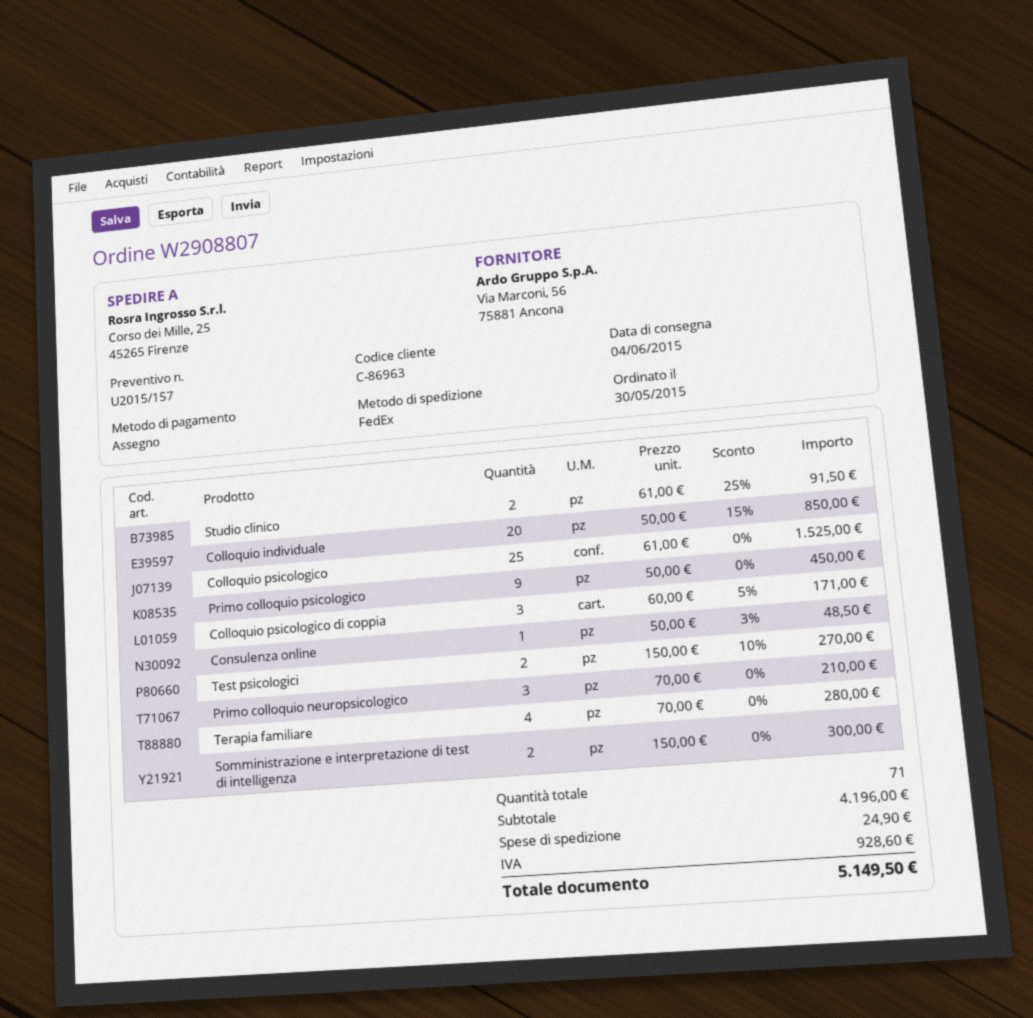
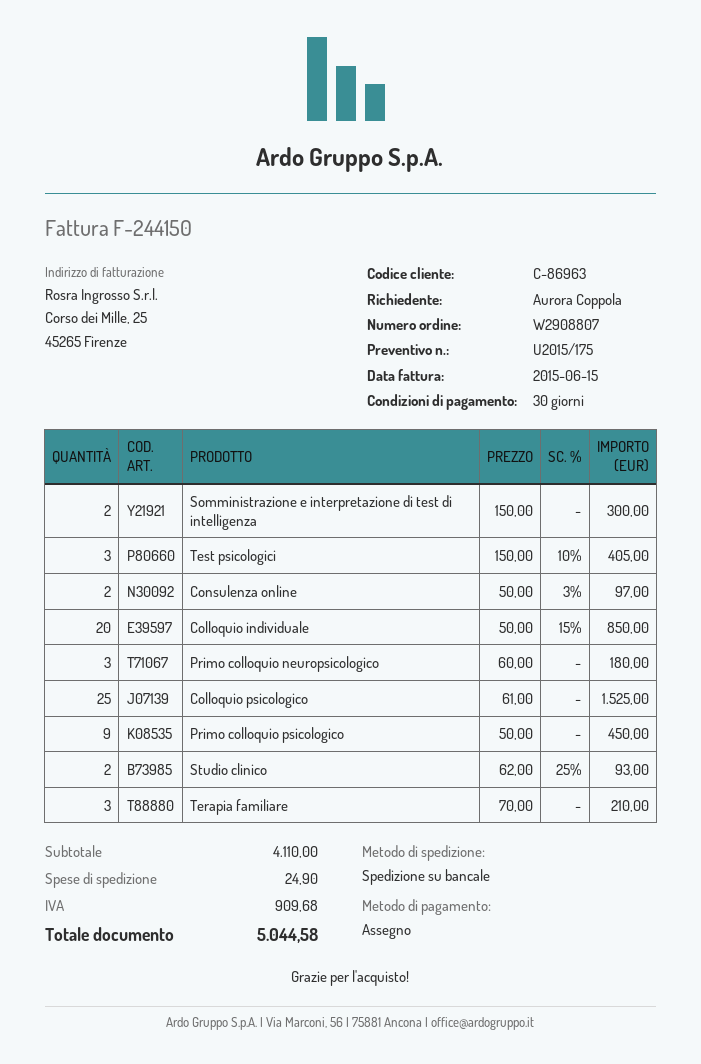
quote number: U2015/157 -> U2015/175
shipping method: FedEx -> pallet freight
Studio clinico: 2 x 61.00 - 25% = 91.50 -> 2 x 62.00 - 25% = 93.00
Colloquio psicologico di coppia: 3 x 60.00 - 5% = 171.00 -> none
Consulenza online: 1 x 50.00 - 3% = 48.50 -> 2 x 50.00 - 3% = 97.00
Test psicologici: 2 x 150.00 - 10% = 270.00 -> 3 x 150.00 - 10% = 405.00
Primo colloquio neuropsicologico: 3 x 70.00 = 210.00 -> 3 x 60.00 = 180.00
Terapia familiare: 4 x 70.00 = 280.00 -> 3 x 70.00 = 210.00
subtotal: 4196.00 -> 4110.00
tax: 928.60 -> 909.68
total: 5149.50 -> 5044.58

